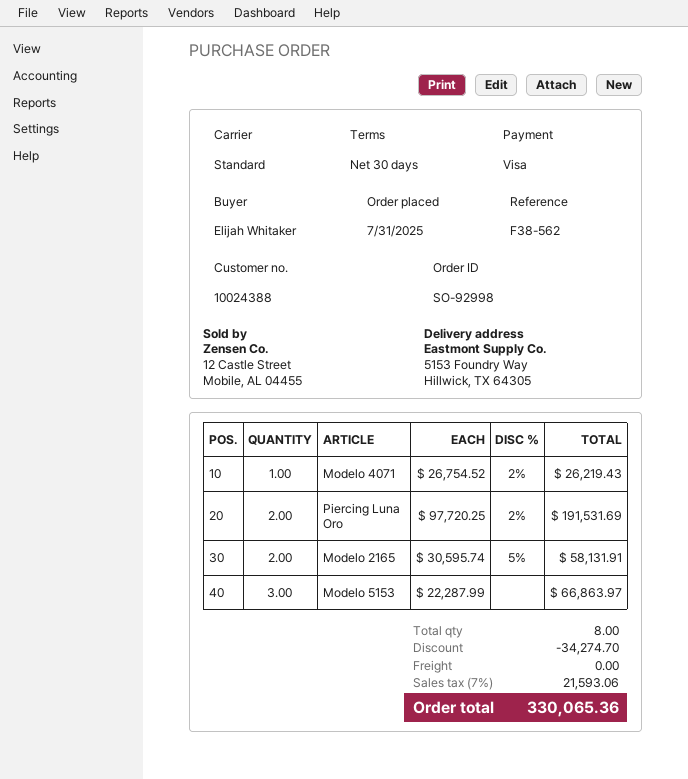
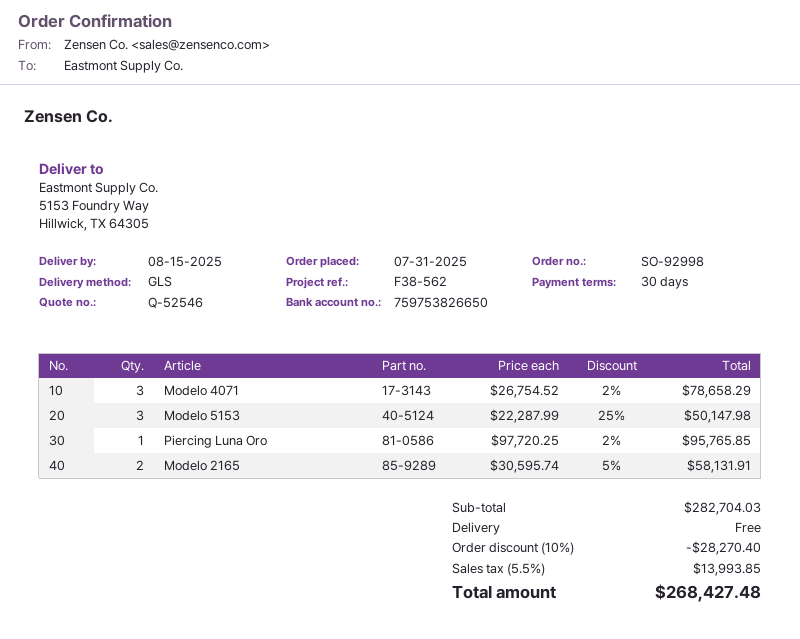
shipping method: standard -> GLS
Modelo 4071: 1 x 26754.52 - 2% = 26219.43 -> 3 x 26754.52 - 2% = 78658.29
Piercing Luna Oro: 2 x 97720.25 - 2% = 191531.69 -> 1 x 97720.25 - 2% = 95765.85
Modelo 5153: 3 x 22287.99 = 66863.97 -> 3 x 22287.99 - 25% = 50147.98
discount: 34274.70 -> 28270.40
tax: 7% = 21593.06 -> 5.5% = 13993.85
total: 330065.36 -> 268427.48

